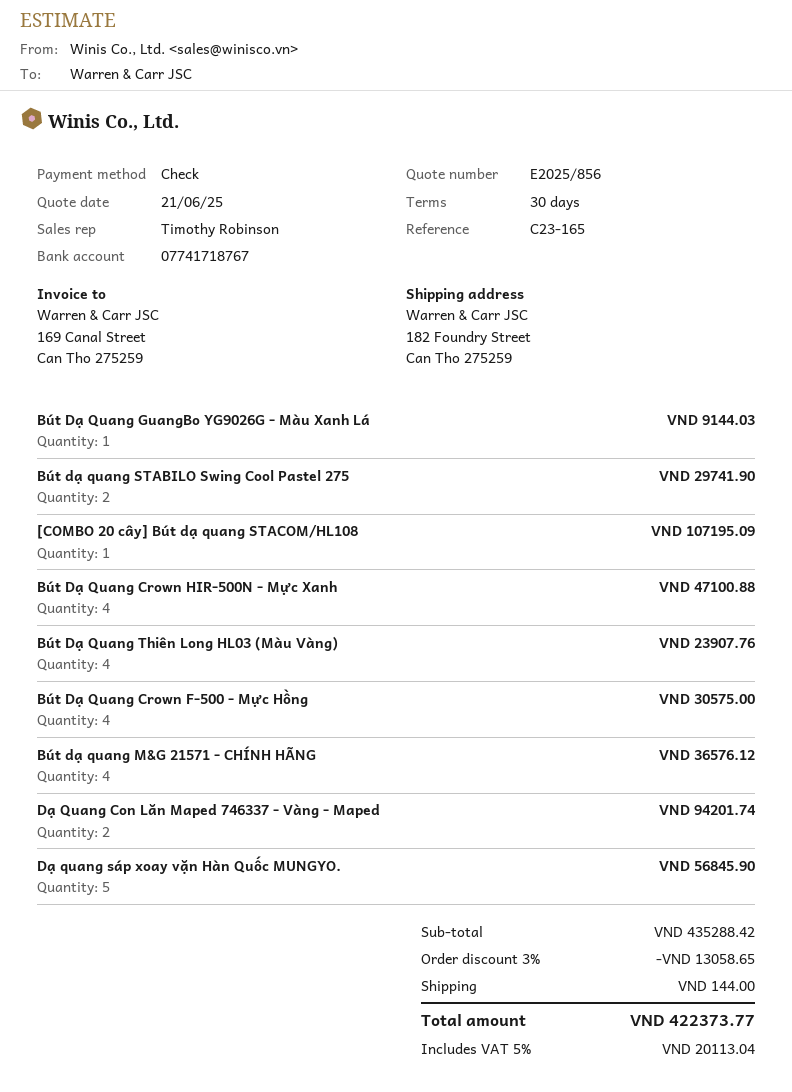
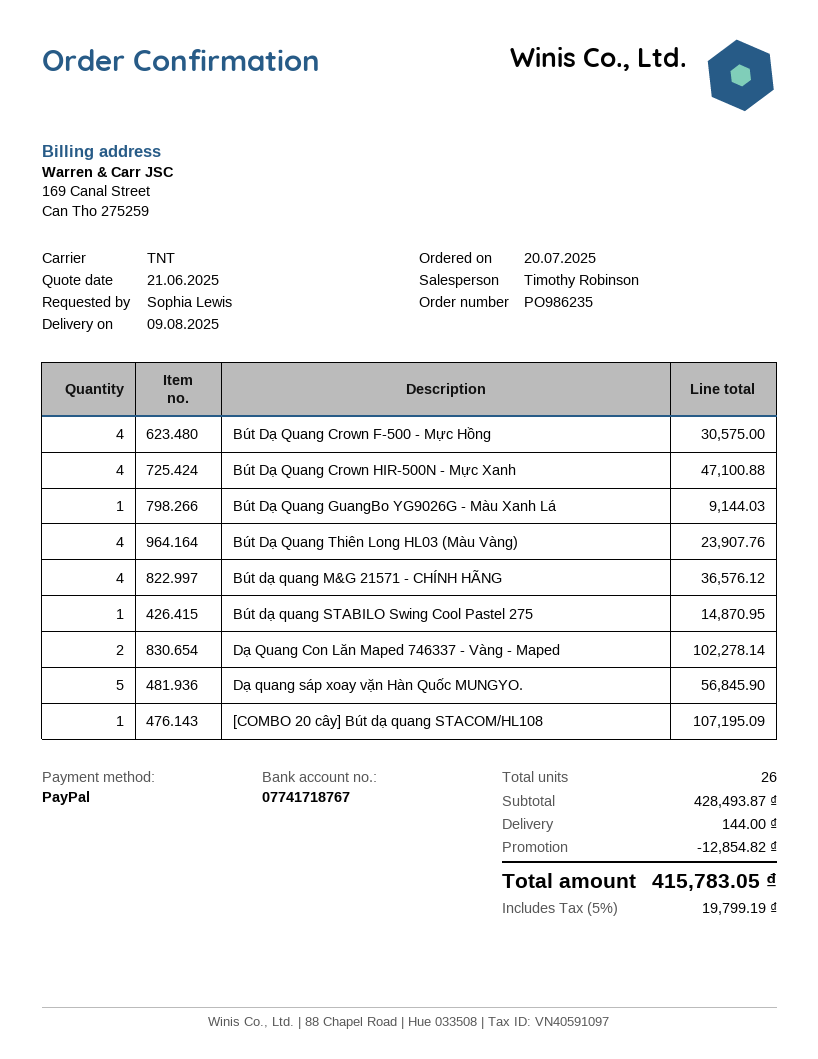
payment method: cheque -> PayPal
Bút dạ quang STABILO Swing Cool Pastel 275: 2 for 29741.90 -> 1 for 14870.95
Dạ Quang Con Lăn Maped 746337 - Vàng - Maped: 2 for 94201.74 -> 2 for 102278.14
subtotal: 435288.42 -> 428493.87
discount: 13058.65 -> 12854.82
tax: 5% = 20113.04 -> 5% = 19799.19
total: 422373.77 -> 415783.05

